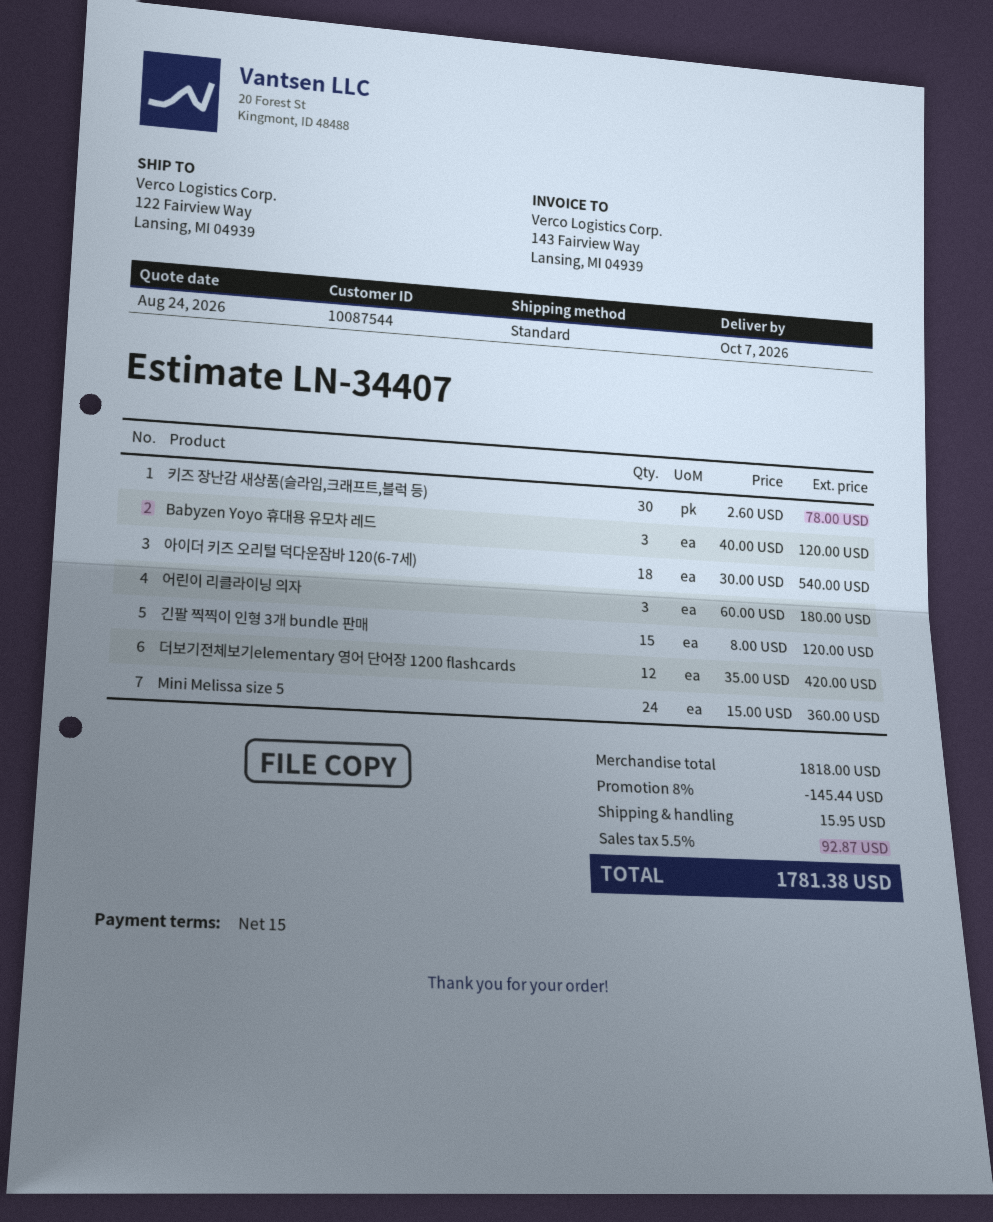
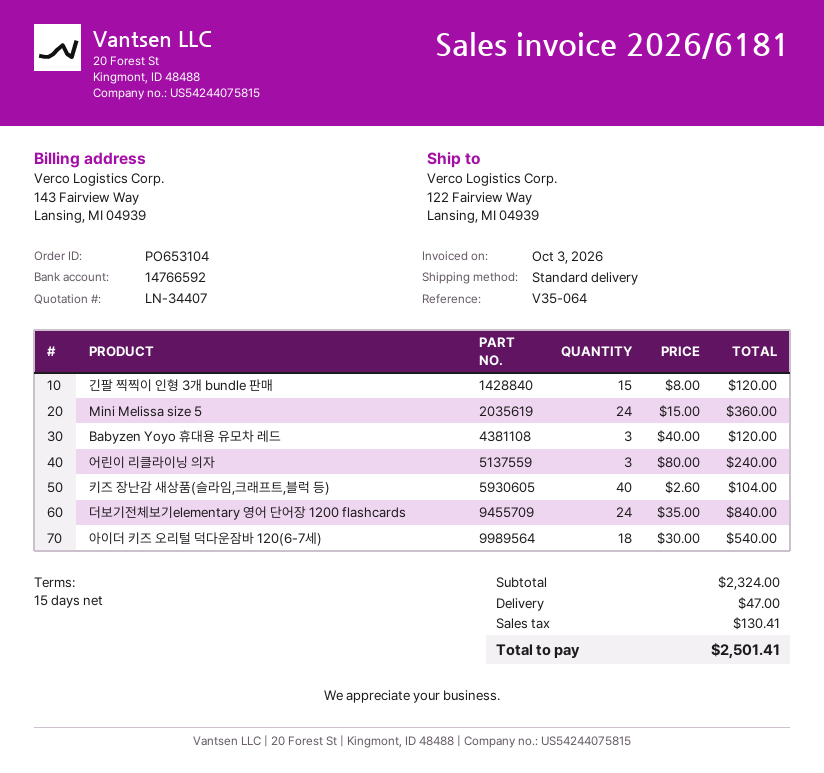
키즈 장난감 새상품(슬라임,크래프트,블럭 등): 30 x 2.60 = 78.00 -> 40 x 2.60 = 104.00
어린이 리클라이닝 의자: 3 x 60.00 = 180.00 -> 3 x 80.00 = 240.00
더보기전체보기elementary 영어 단어장 1200 flashcards: 12 x 35.00 = 420.00 -> 24 x 35.00 = 840.00
subtotal: 1818.00 -> 2324.00
discount: 8% = 145.44 -> none
shipping: 15.95 -> 47.00
tax: 92.87 -> 130.41
total: 1781.38 -> 2501.41

